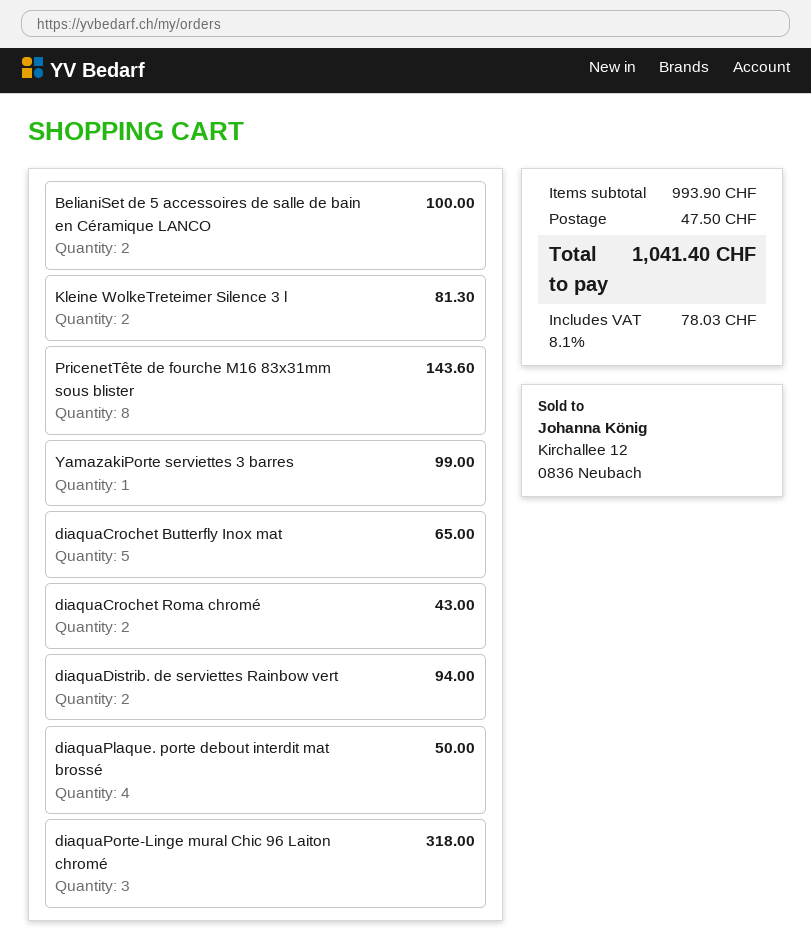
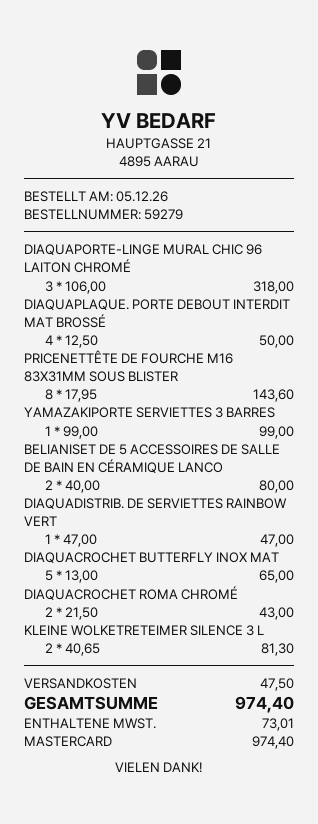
BelianiSet de 5 accessoires de salle de bain en Céramique LANCO: 2 for 100.00 -> 2 for 80.00
diaquaDistrib. de serviettes Rainbow vert: 2 for 94.00 -> 1 for 47.00
tax: 78.03 -> 73.01
total: 1041.40 -> 974.40

